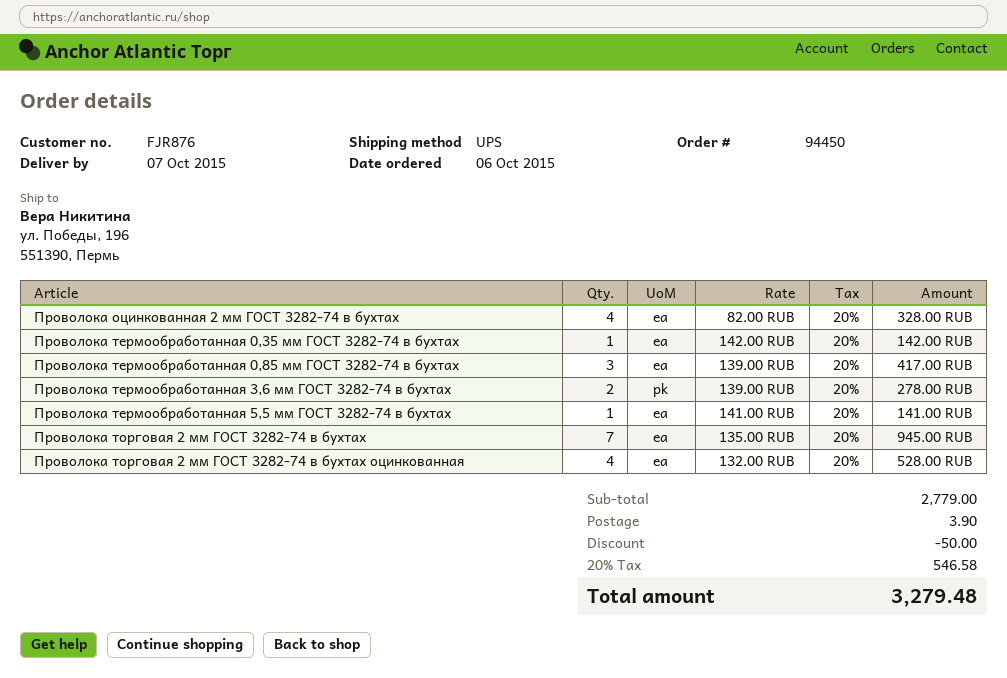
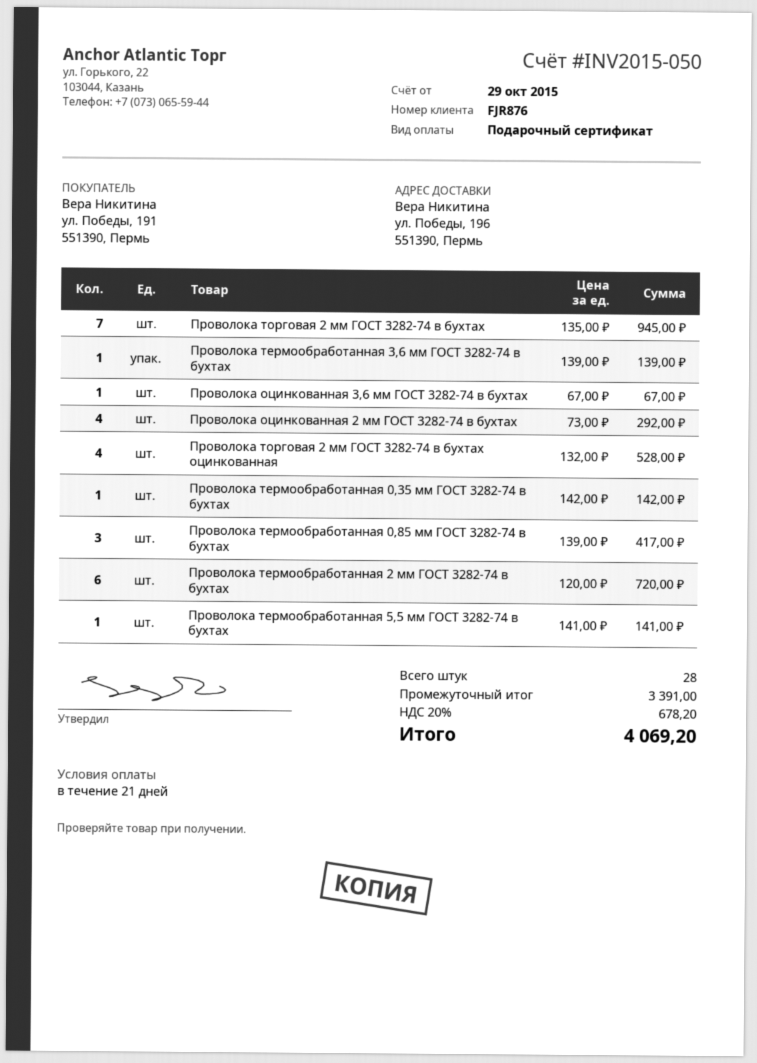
Проволока оцинкованная 2 мм ГОСТ 3282-74 в бухтах: 4 x 82.00 = 328.00 -> 4 x 73.00 = 292.00
Проволока термообработанная 3,6 мм ГОСТ 3282-74 в бухтах: 2 x 139.00 = 278.00 -> 1 x 139.00 = 139.00
Проволока оцинкованная 3,6 мм ГОСТ 3282-74 в бухтах: none -> 1 x 67.00 = 67.00
Проволока термообработанная 2 мм ГОСТ 3282-74 в бухтах: none -> 6 x 120.00 = 720.00
subtotal: 2779.00 -> 3391.00
discount: 50.00 -> none
shipping: 3.90 -> none
tax: 20% = 546.58 -> 20% = 678.20
total: 3279.48 -> 4069.20

